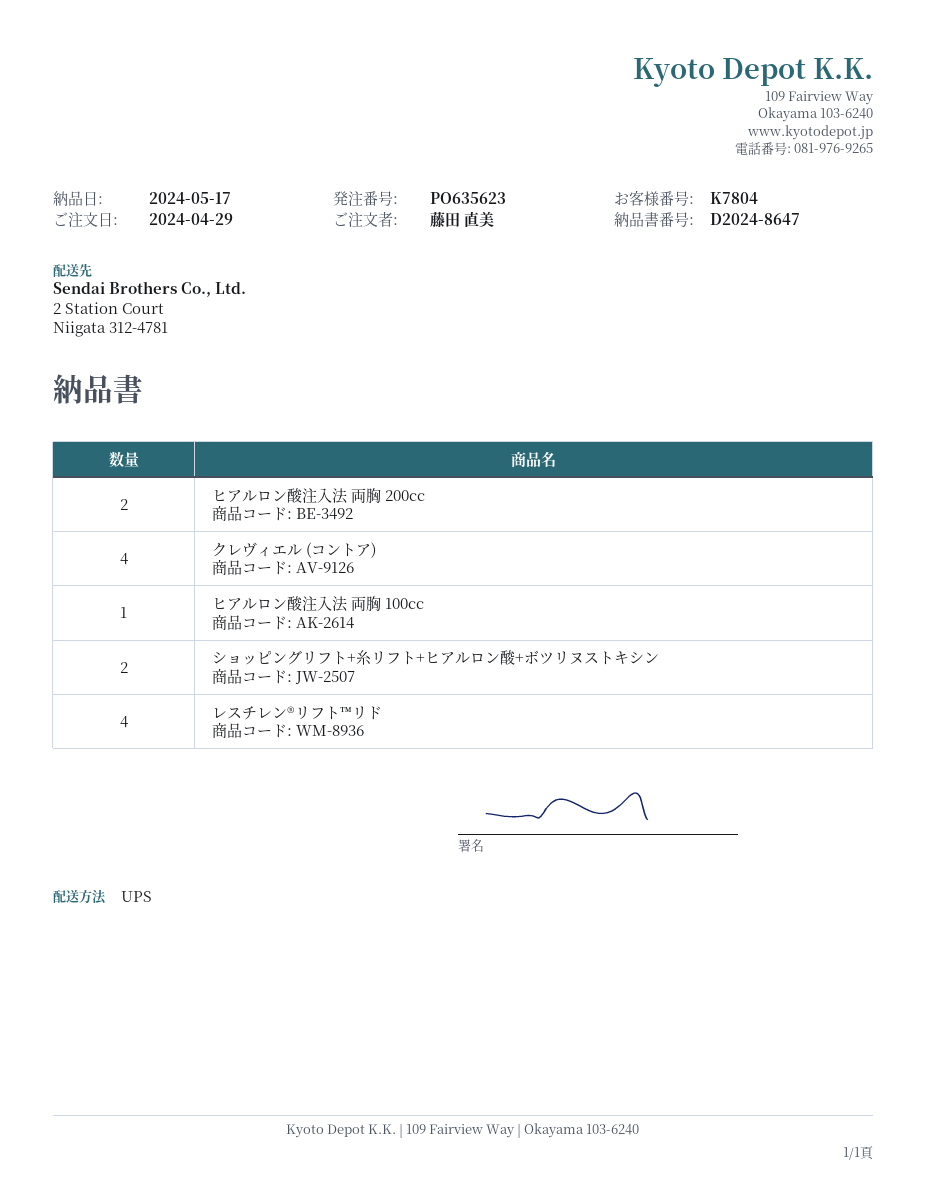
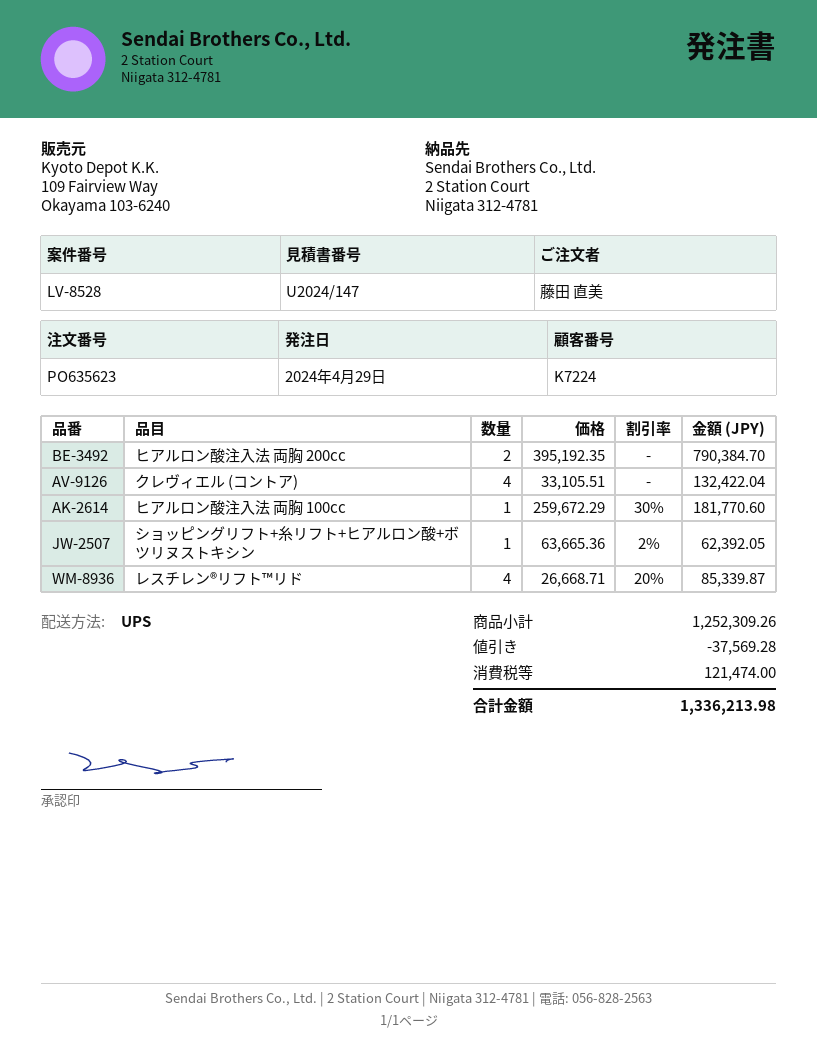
customer number: K7804 -> K7224
ショッピングリフト+糸リフト+ヒアルロン酸+ボツリヌストキシン: 2 -> 1

